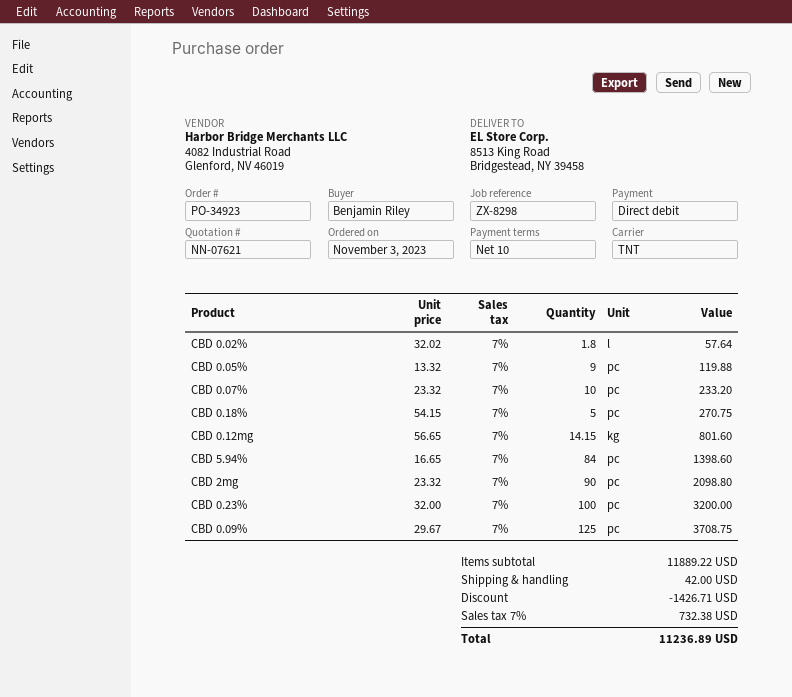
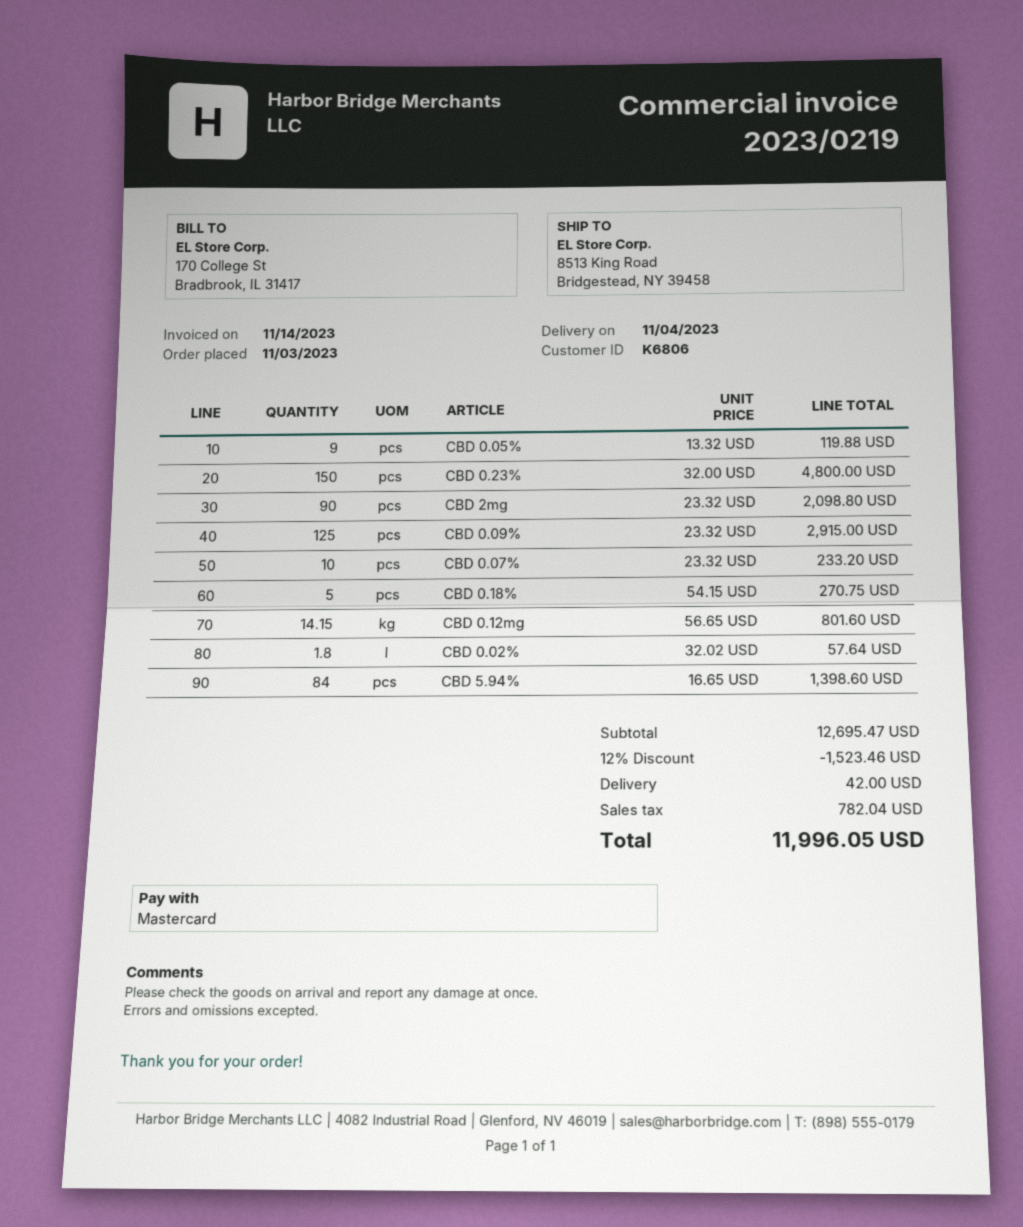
payment method: direct debit -> Mastercard
CBD 0.23%: 100 x 32.00 = 3200.00 -> 150 x 32.00 = 4800.00
CBD 0.09%: 125 x 29.67 = 3708.75 -> 125 x 23.32 = 2915.00
subtotal: 11889.22 -> 12695.47
discount: 1426.71 -> 1523.46
tax: 732.38 -> 782.04
total: 11236.89 -> 11996.05

